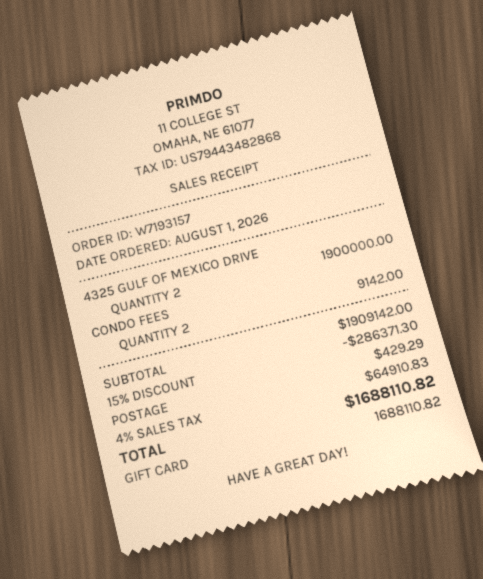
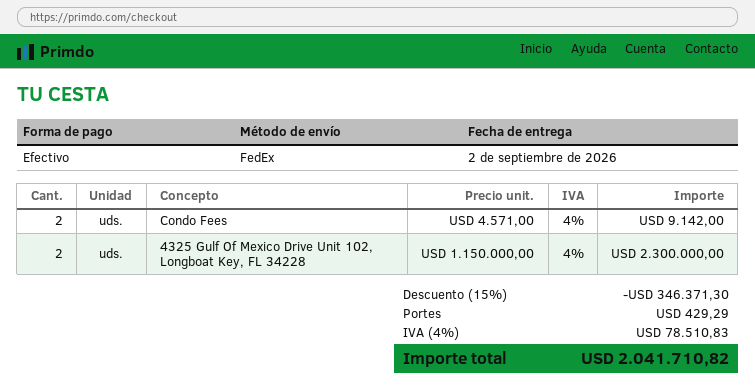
payment method: gift card -> cash
4325 GULF OF MEXICO DRIVE: 2 for 1900000.00 -> 2 for 2300000.00
discount: 15% = 286371.30 -> 15% = 346371.30
tax: 4% = 64910.83 -> 4% = 78510.83
total: 1688110.82 -> 2041710.82

